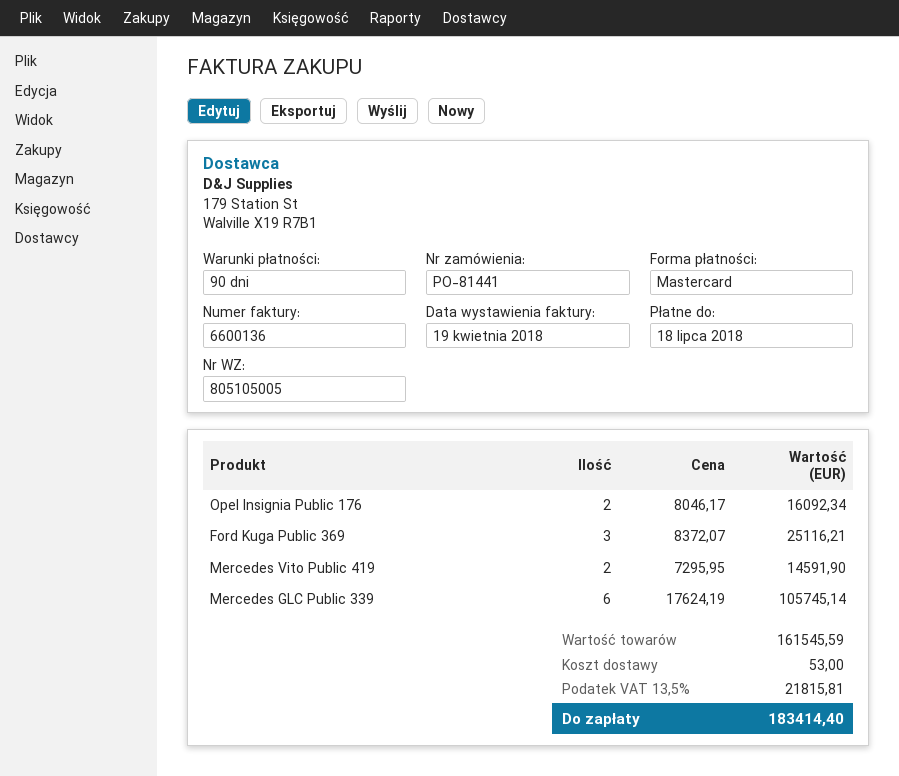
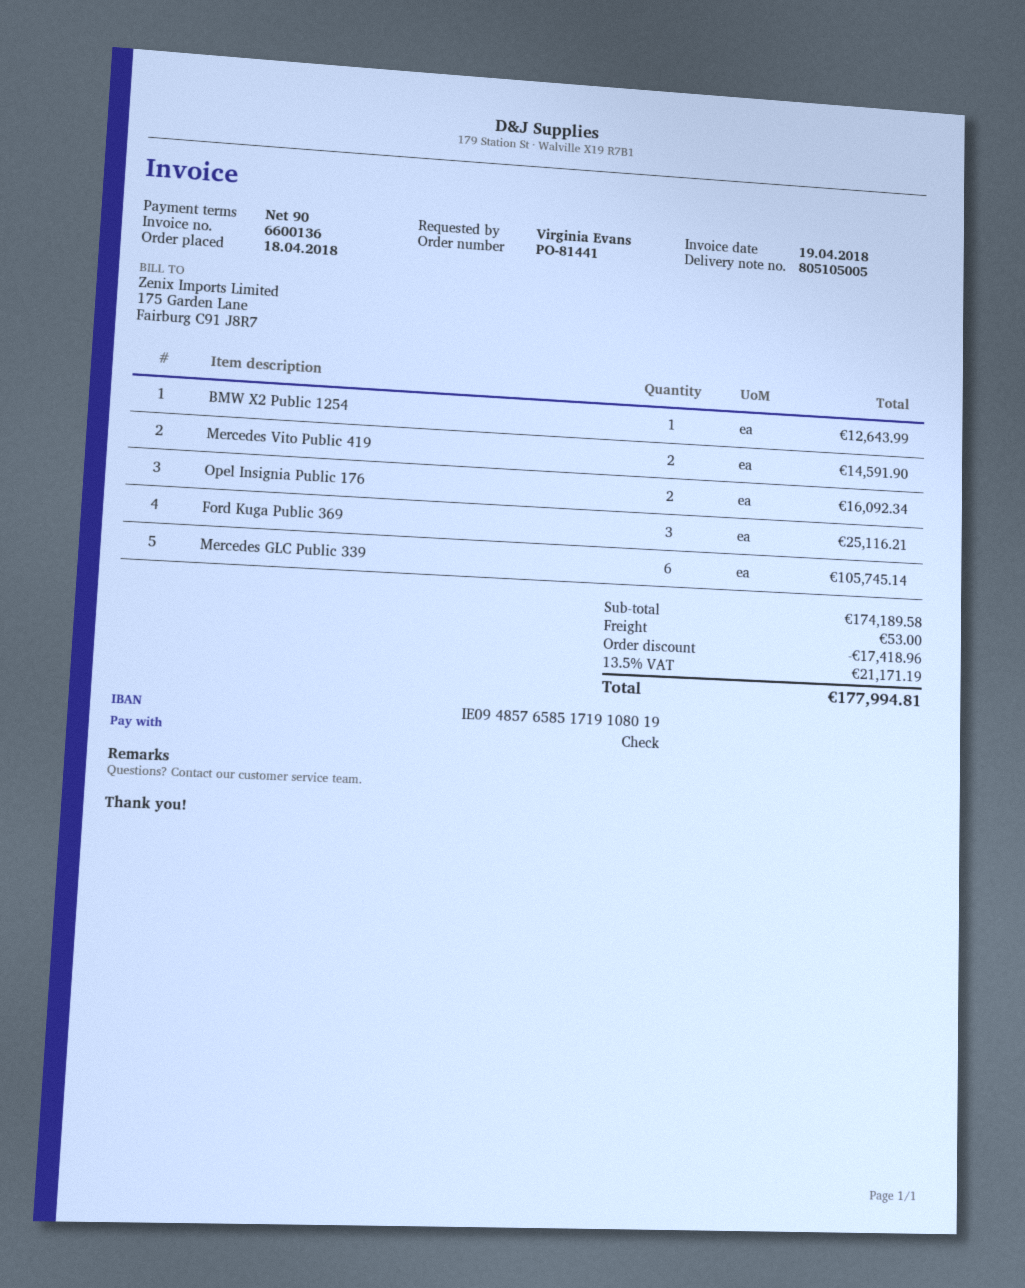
payment method: Mastercard -> cheque
BMW X2 Public 1254: none -> 1 for 12643.99
subtotal: 161545.59 -> 174189.58
discount: none -> 17418.96
tax: 13.5% = 21815.81 -> 13.5% = 21171.19
total: 183414.40 -> 177994.81

